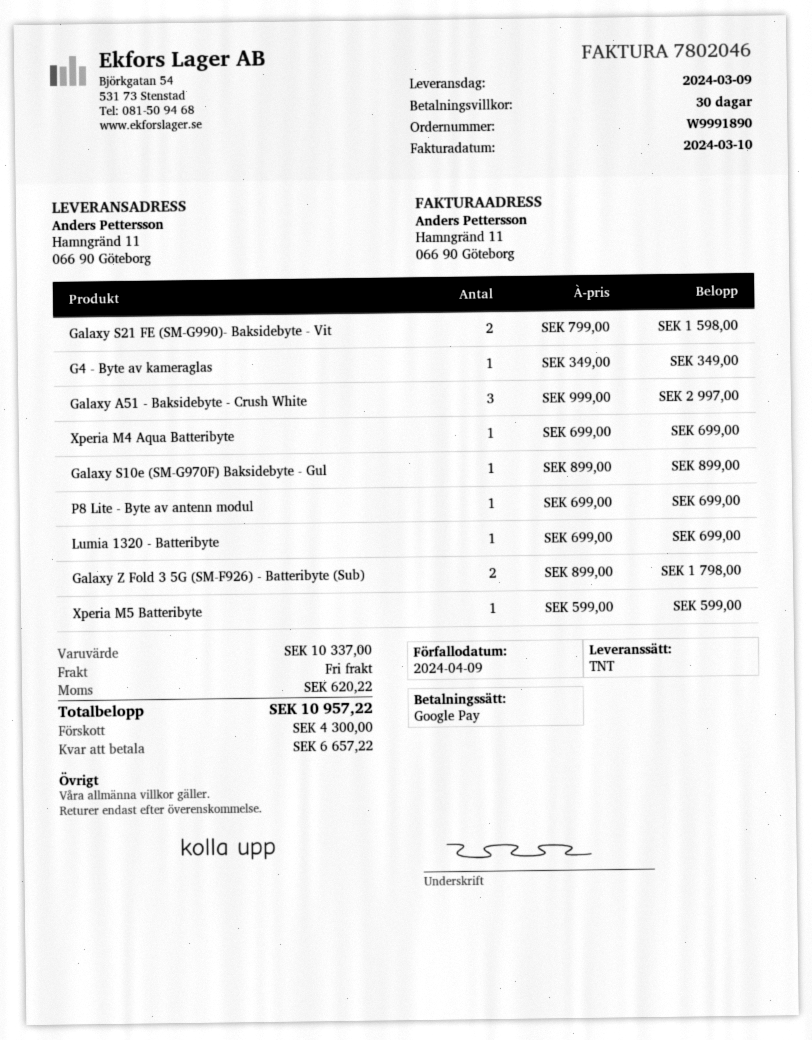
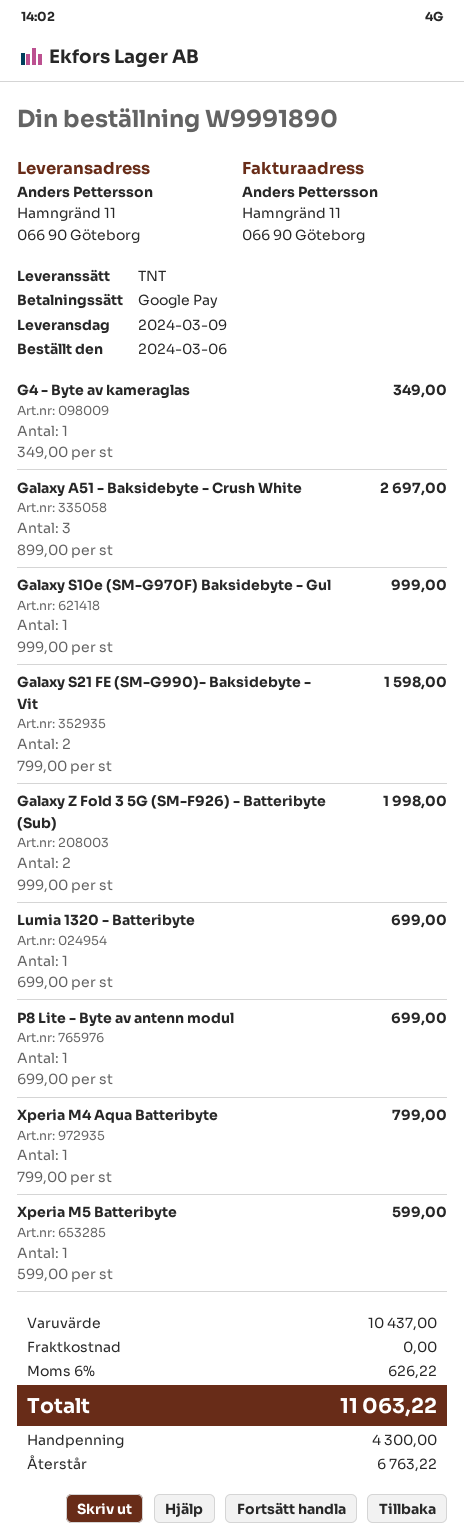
Galaxy A51 - Baksidebyte - Crush White: 3 x 999.00 = 2997.00 -> 3 x 899.00 = 2697.00
Xperia M4 Aqua Batteribyte: 1 x 699.00 = 699.00 -> 1 x 799.00 = 799.00
Galaxy S10e (SM-G970F) Baksidebyte - Gul: 1 x 899.00 = 899.00 -> 1 x 999.00 = 999.00
Galaxy Z Fold 3 5G (SM-F926) - Batteribyte (Sub): 2 x 899.00 = 1798.00 -> 2 x 999.00 = 1998.00
subtotal: 10337.00 -> 10437.00
tax: 620.22 -> 626.22
total: 10957.22 -> 11063.22
balance: 6657.22 -> 6763.22

